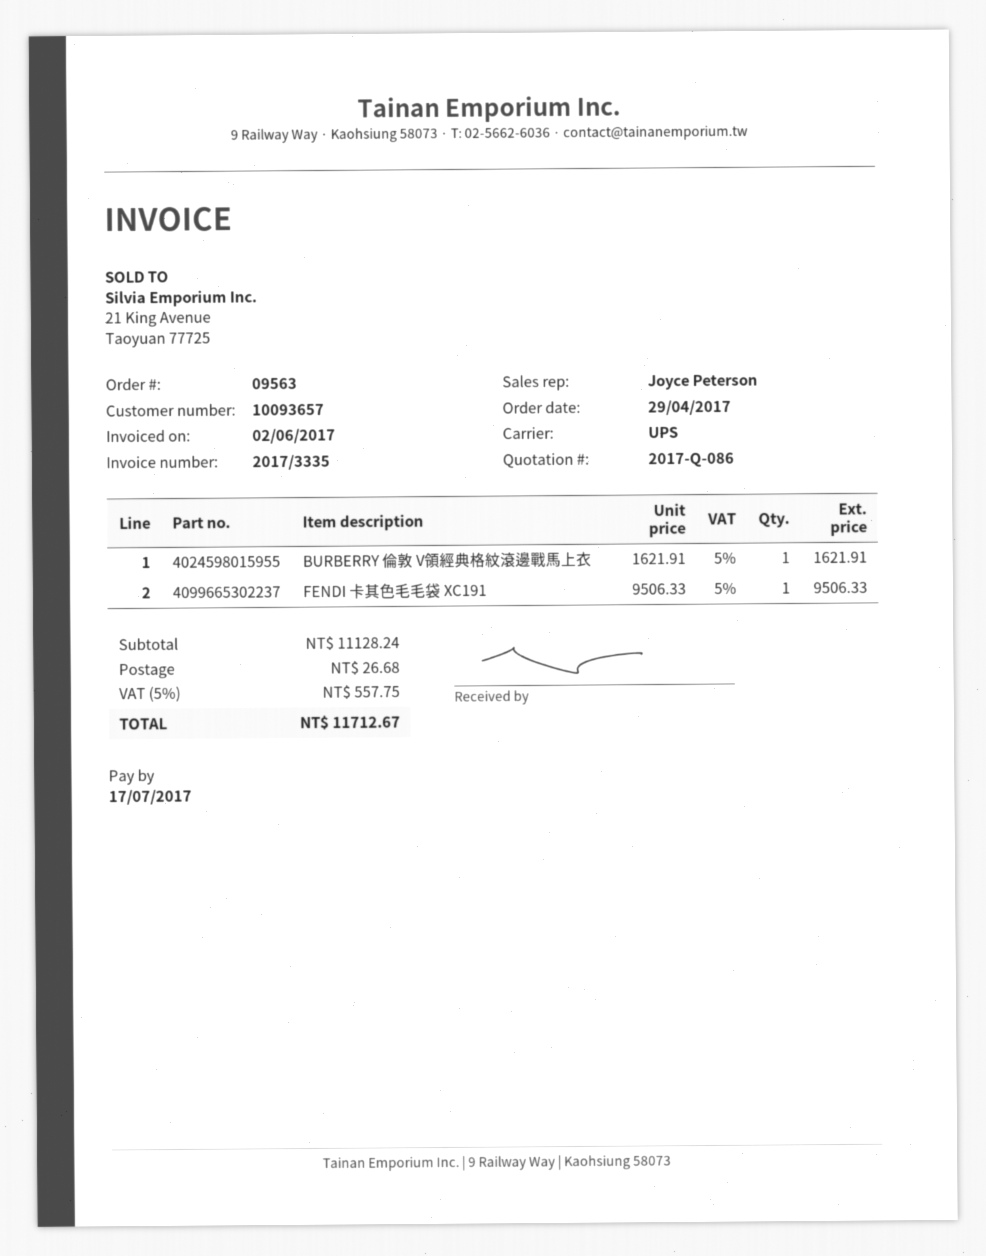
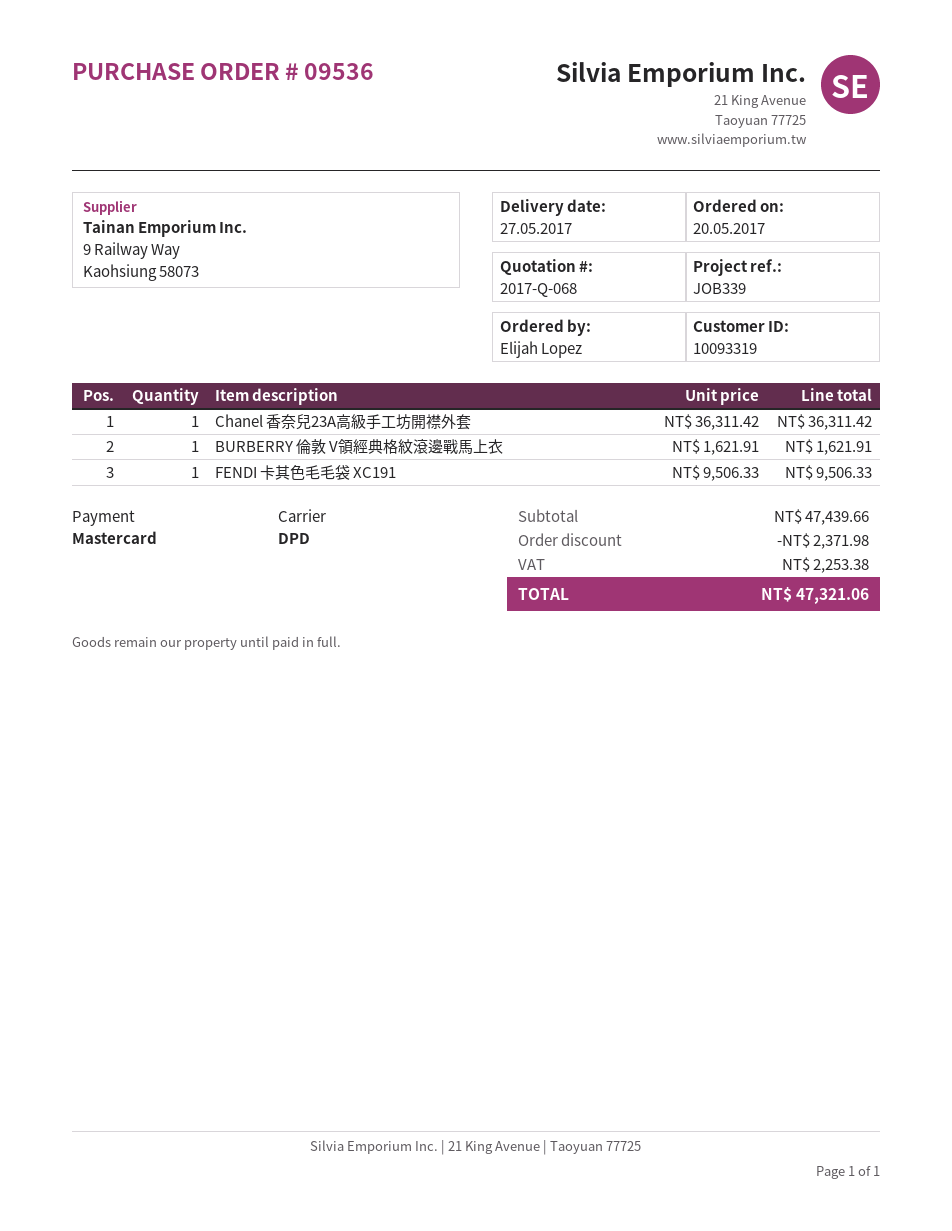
quote number: 2017-Q-086 -> 2017-Q-068
order number: 09563 -> 09536
order date: 2017-04-29 -> 2017-05-20
customer number: 10093657 -> 10093319
shipping method: UPS -> DPD
Chanel 香奈兒23A高級手工坊開襟外套: none -> 1 x 36311.42 = 36311.42
subtotal: 11128.24 -> 47439.66
discount: none -> 2371.98
shipping: 26.68 -> none
tax: 557.75 -> 2253.38
total: 11712.67 -> 47321.06

